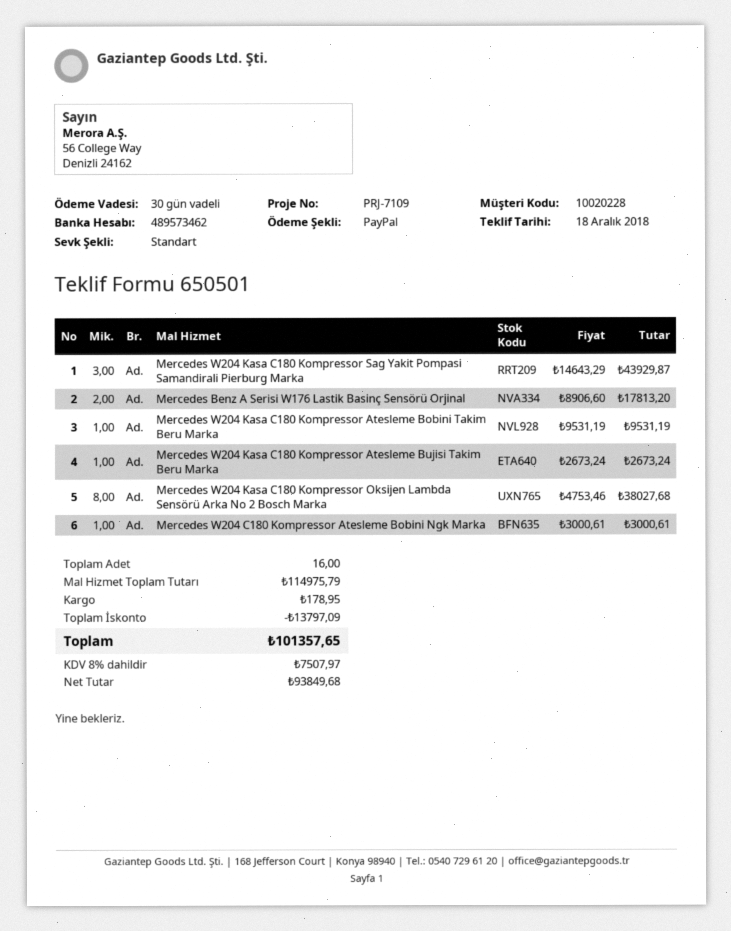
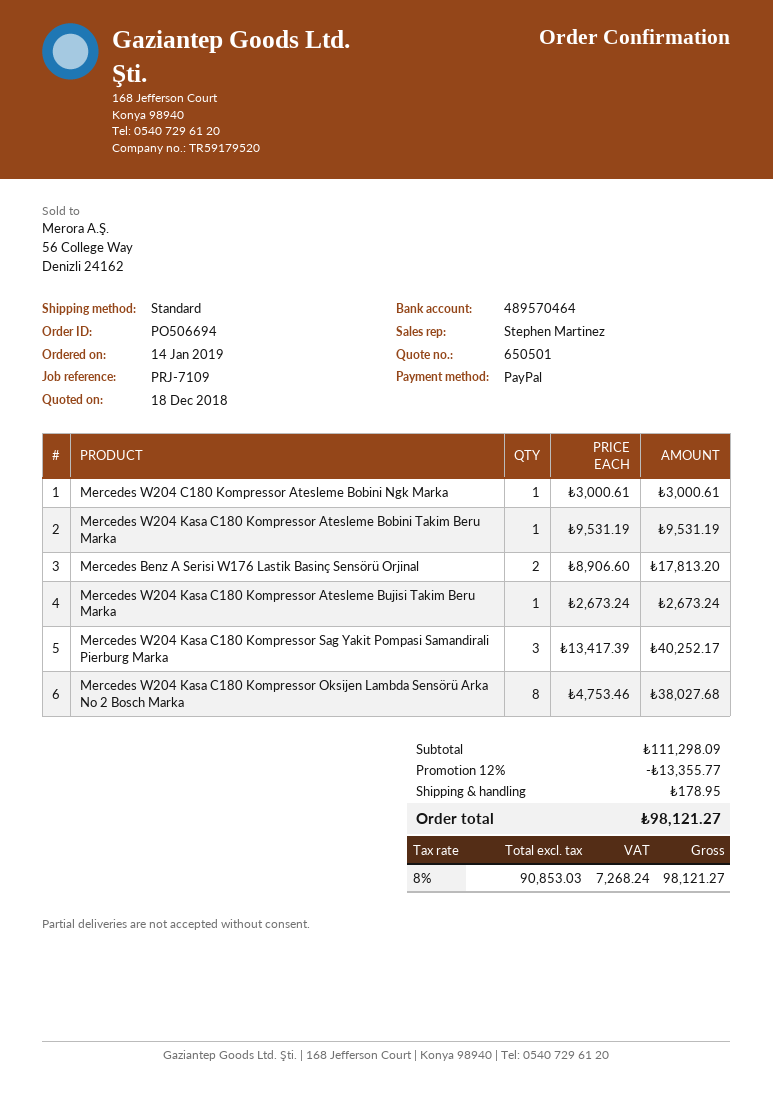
bank account: 489573462 -> 489570464
Mercedes W204 Kasa C180 Kompressor Sag Yakit Pompasi Samandirali Pierburg Marka: 3 x 14643.29 = 43929.87 -> 3 x 13417.39 = 40252.17
subtotal: 114975.79 -> 111298.09
discount: 13797.09 -> 13355.77
net: 93849.68 -> 90853.03
tax: 8% = 7507.97 -> 8% = 7268.24
total: 101357.65 -> 98121.27

